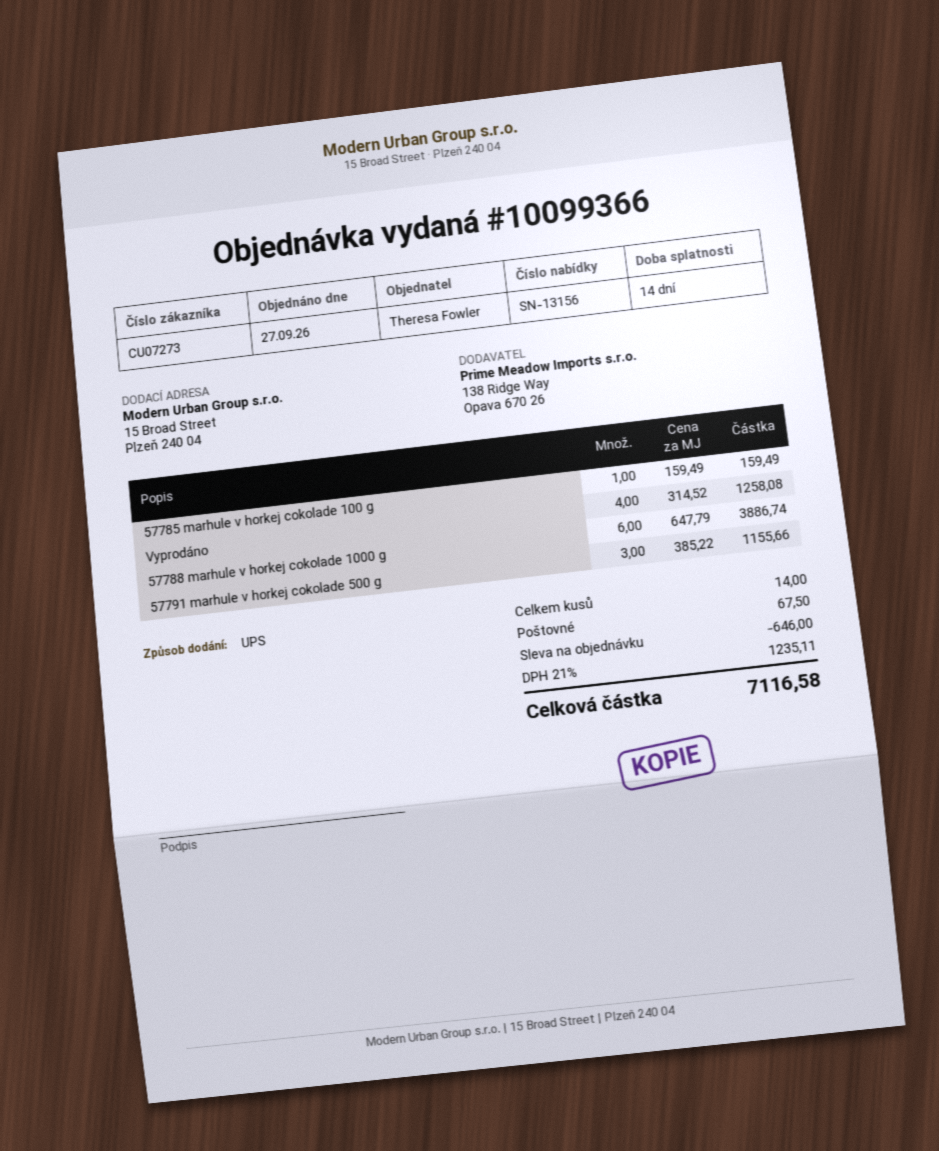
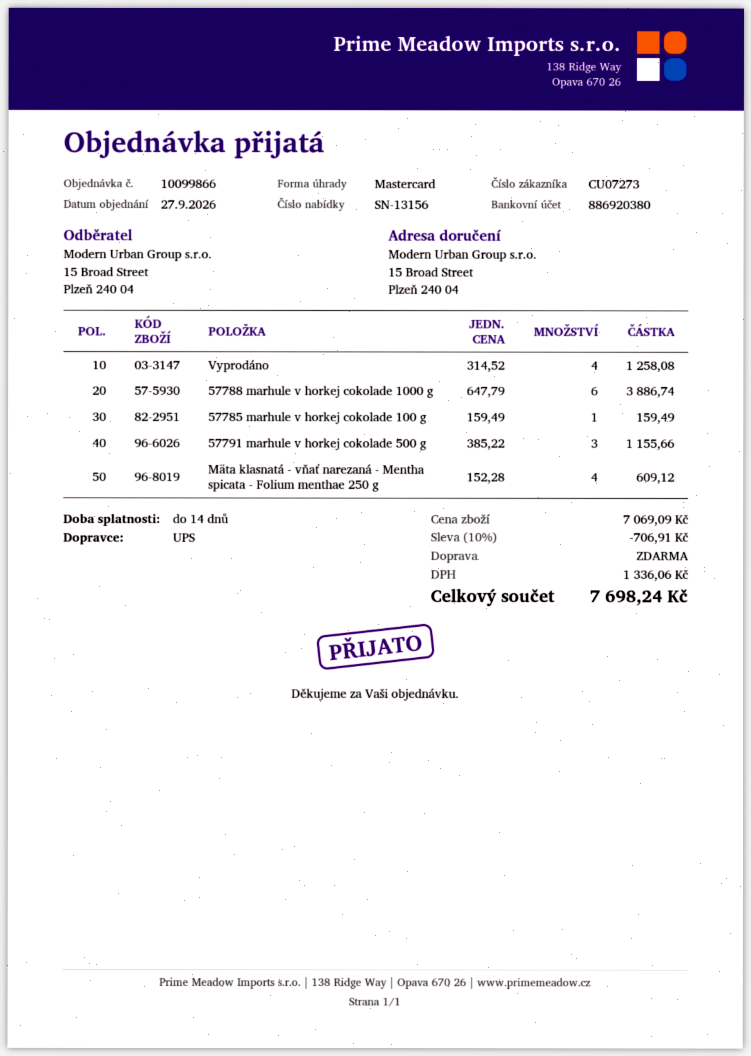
order number: 10099366 -> 10099866
Mäta klasnatá - vňať narezaná - Mentha spicata - Folium menthae 250 g: none -> 4 x 152.28 = 609.12
discount: 646.00 -> 706.91
shipping: 67.50 -> 0.00
tax: 1235.11 -> 1336.06
total: 7116.58 -> 7698.24

